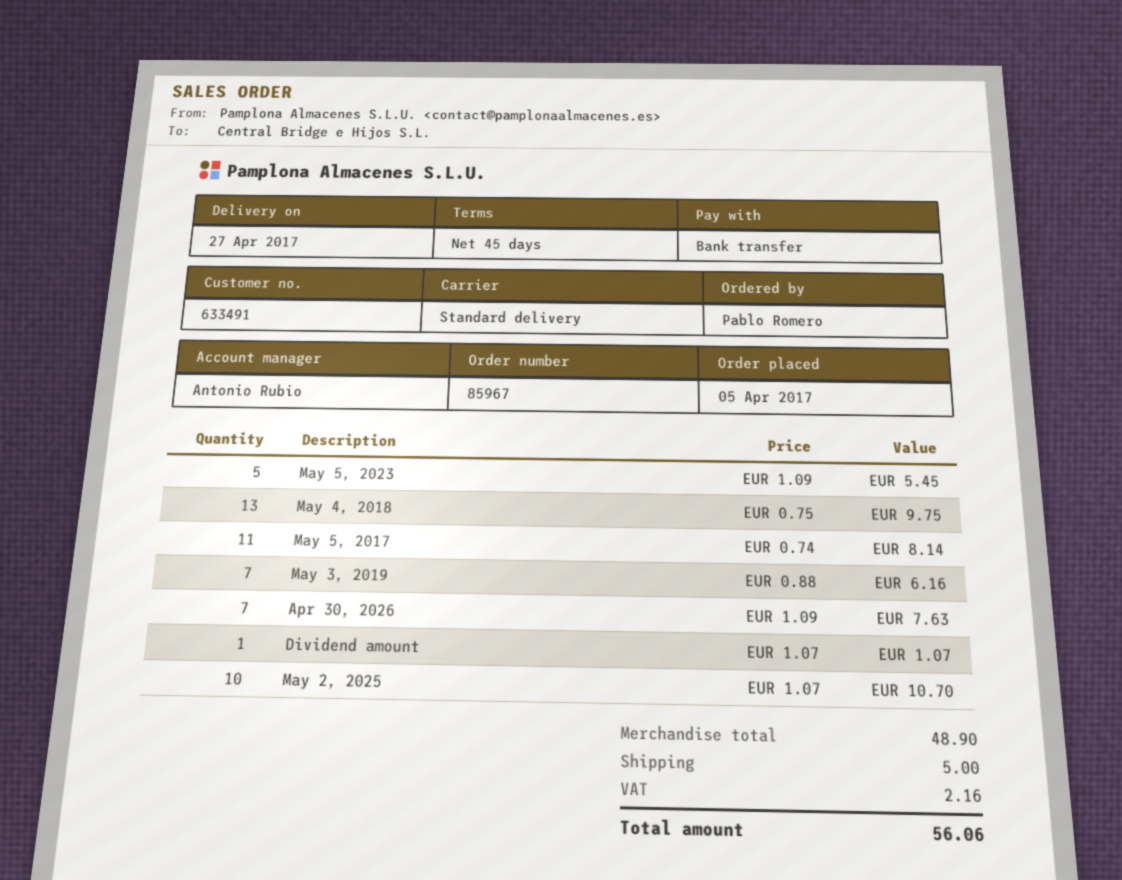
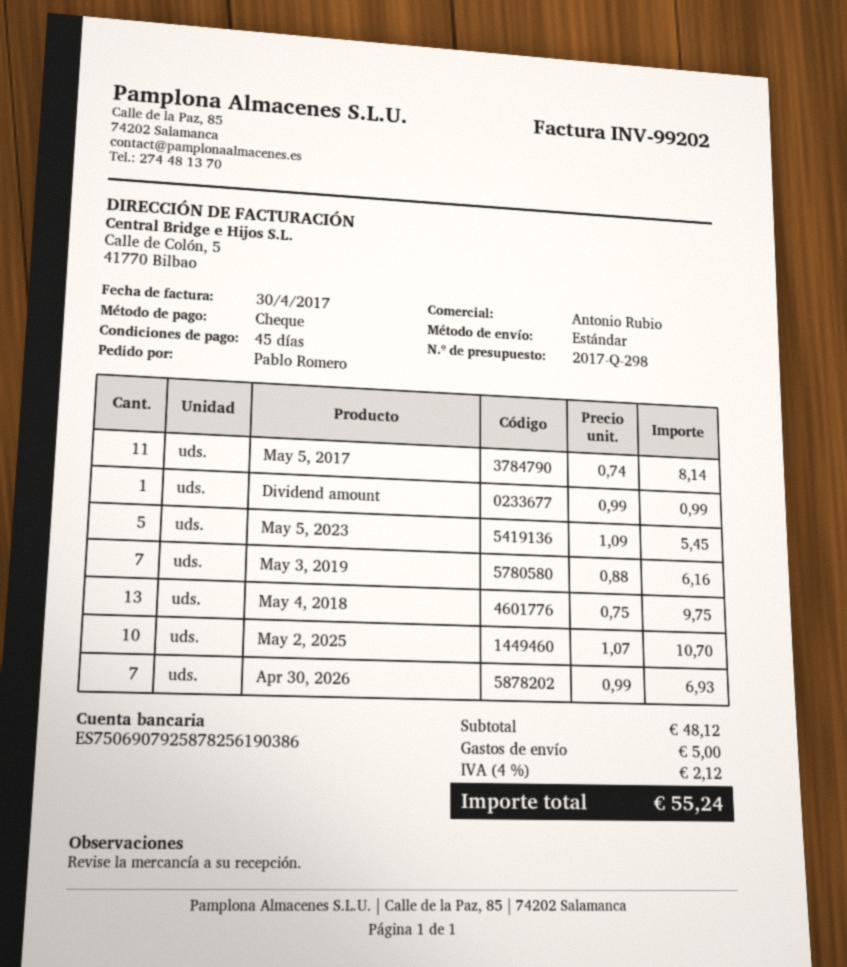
payment method: bank transfer -> cheque
Apr 30, 2026: 7 x 1.09 = 7.63 -> 7 x 0.99 = 6.93
Dividend amount: 1 x 1.07 = 1.07 -> 1 x 0.99 = 0.99
subtotal: 48.90 -> 48.12
tax: 2.16 -> 2.12
total: 56.06 -> 55.24

